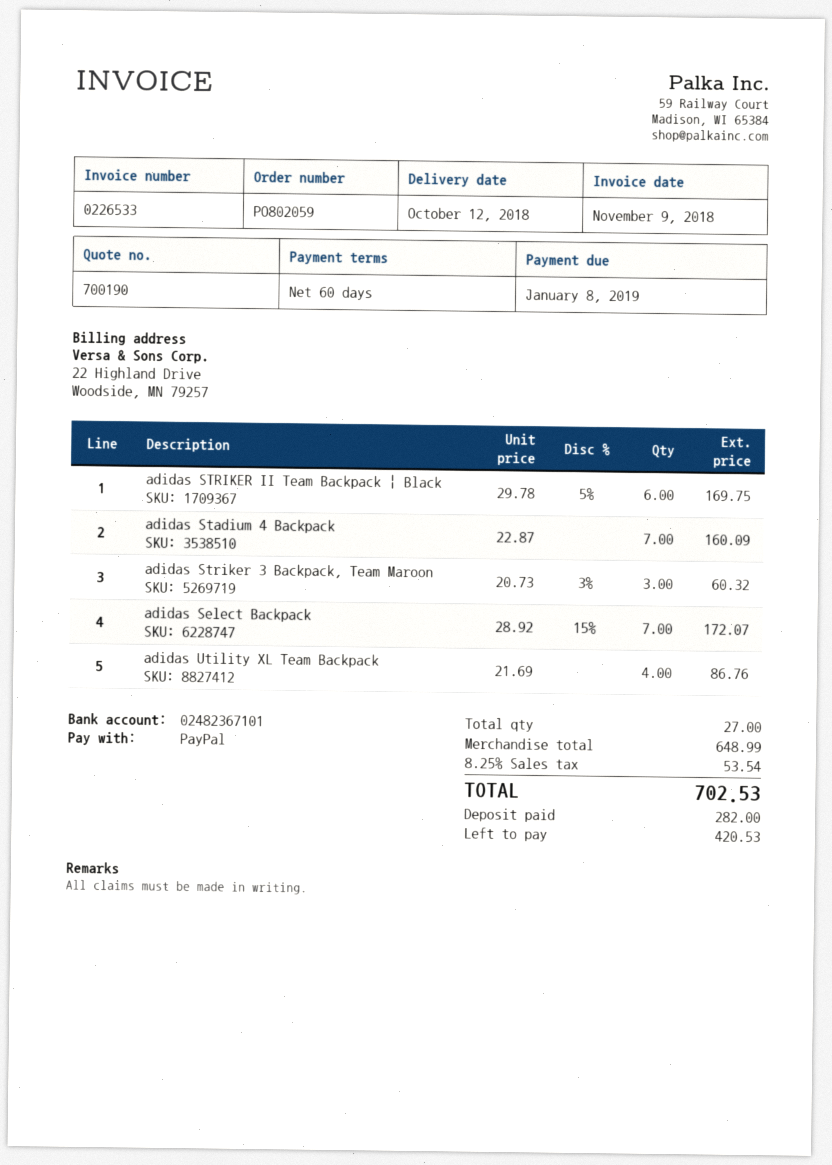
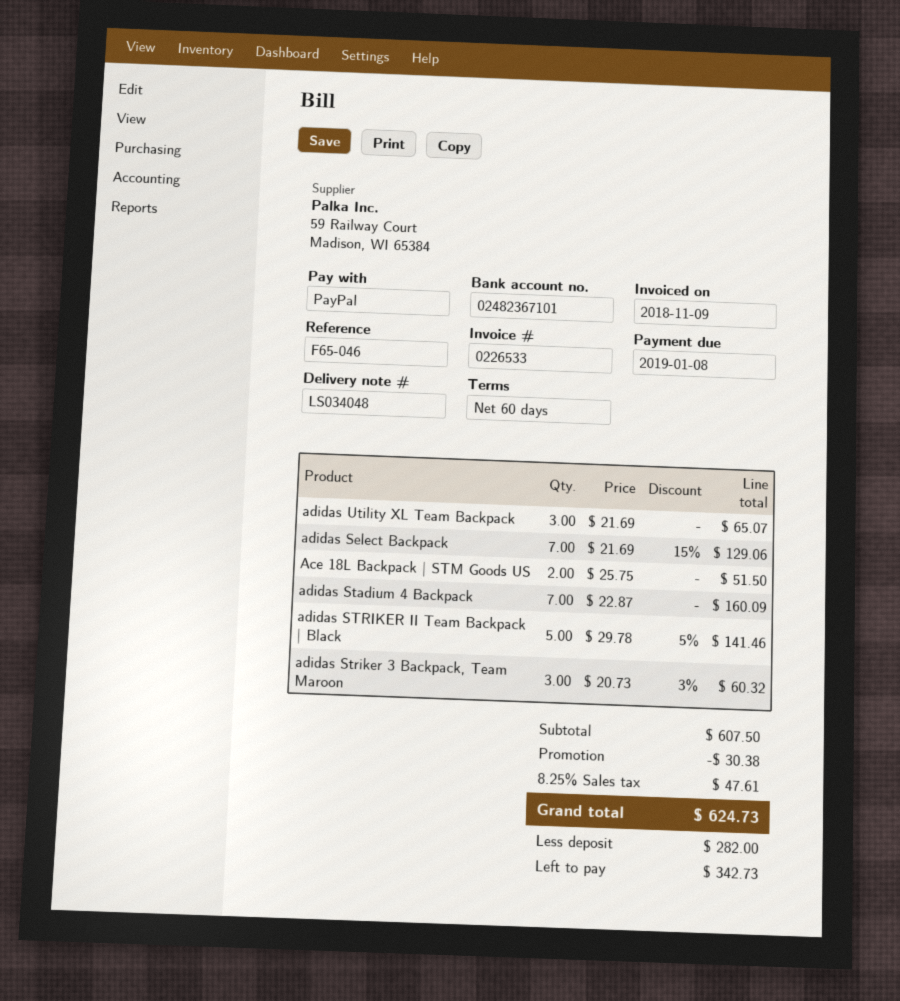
adidas STRIKER II Team Backpack | Black: 6 x 29.78 - 5% = 169.75 -> 5 x 29.78 - 5% = 141.46
adidas Select Backpack: 7 x 28.92 - 15% = 172.07 -> 7 x 21.69 - 15% = 129.06
adidas Utility XL Team Backpack: 4 x 21.69 = 86.76 -> 3 x 21.69 = 65.07
Ace 18L Backpack | STM Goods US: none -> 2 x 25.75 = 51.50
subtotal: 648.99 -> 607.50
discount: none -> 30.38
tax: 8.25% = 53.54 -> 8.25% = 47.61
total: 702.53 -> 624.73
balance: 420.53 -> 342.73

